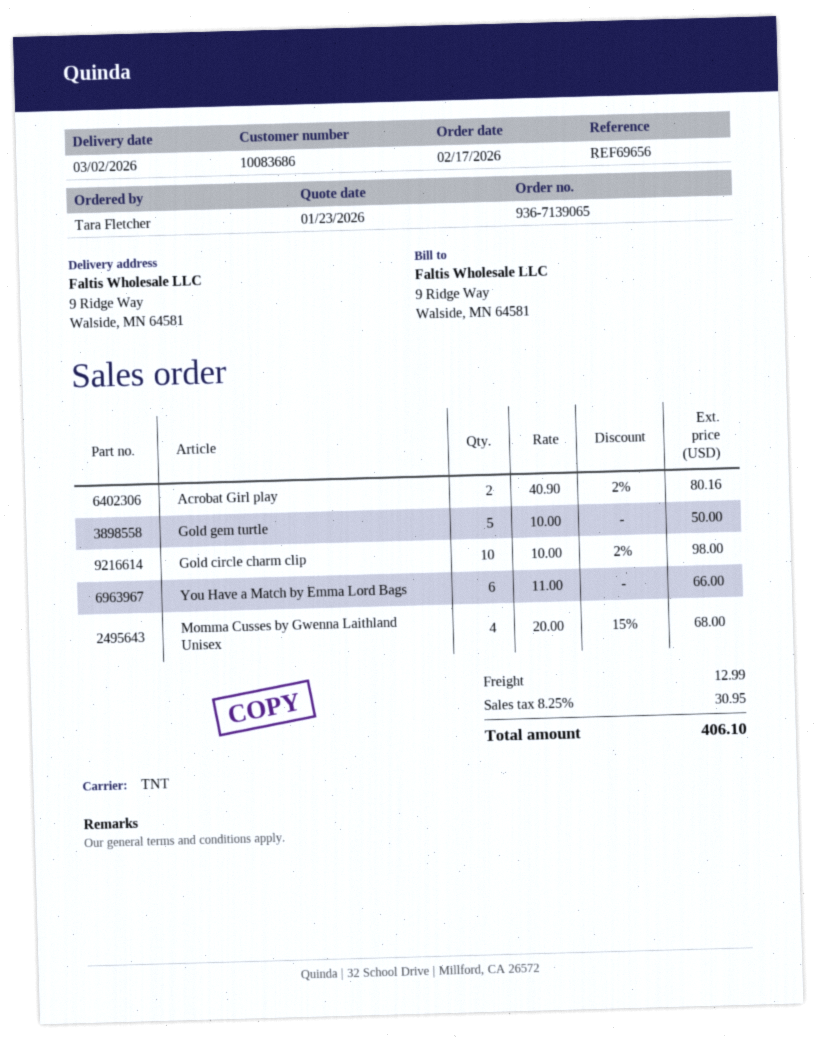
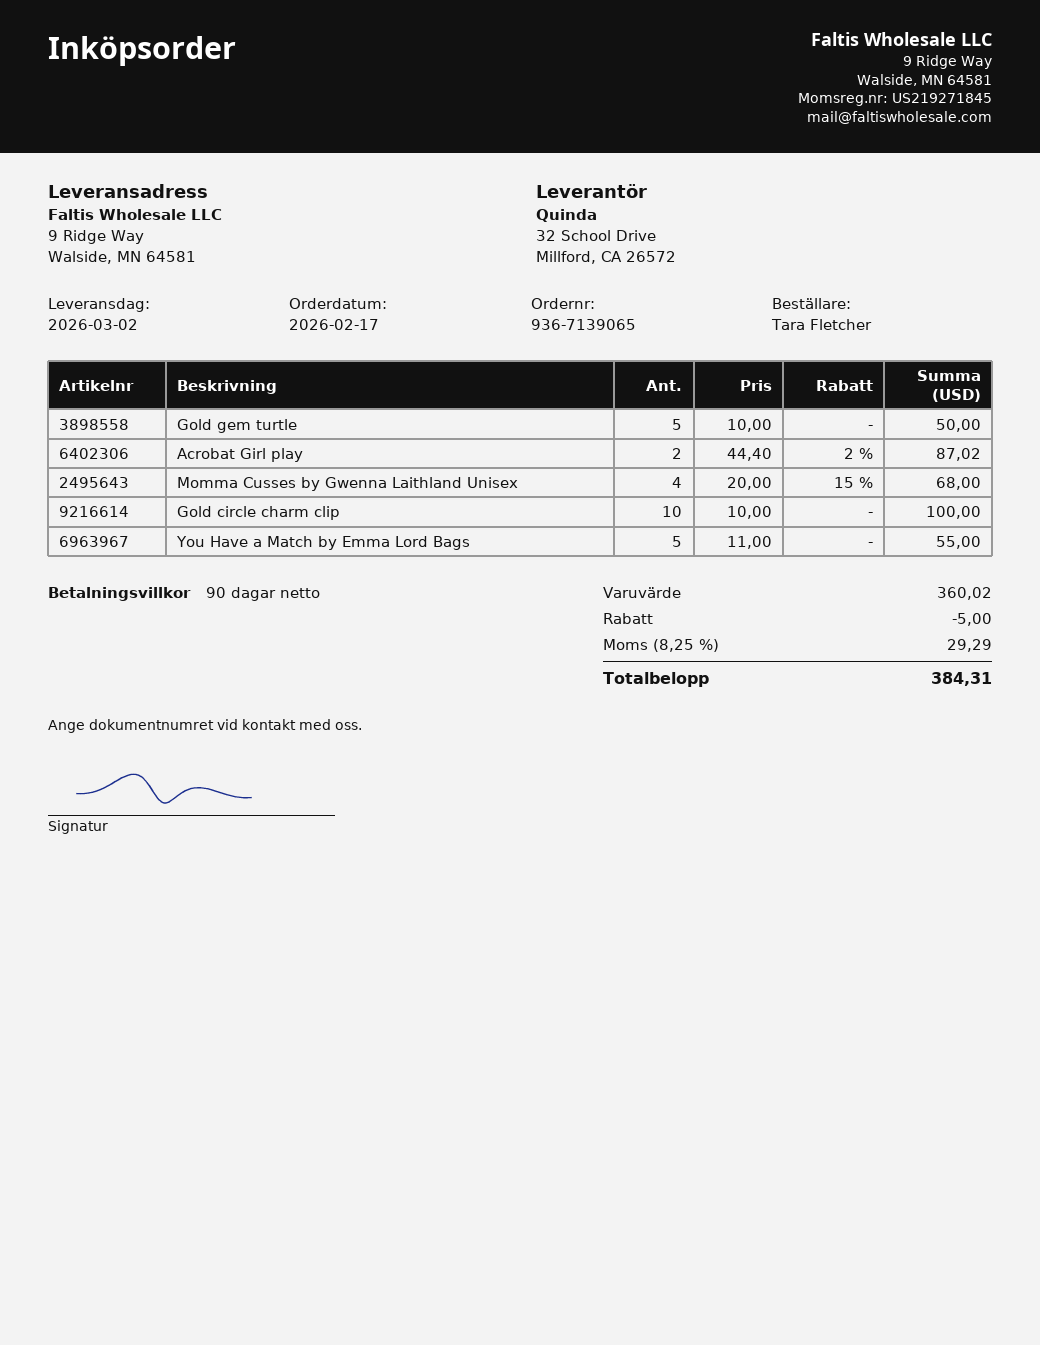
Acrobat Girl play: 2 x 40.90 - 2% = 80.16 -> 2 x 44.40 - 2% = 87.02
Gold circle charm clip: 10 x 10.00 - 2% = 98.00 -> 10 x 10.00 = 100.00
You Have a Match by Emma Lord Bags: 6 x 11.00 = 66.00 -> 5 x 11.00 = 55.00
discount: none -> 5.00
shipping: 12.99 -> none
tax: 8.25% = 30.95 -> 8.25% = 29.29
total: 406.10 -> 384.31

